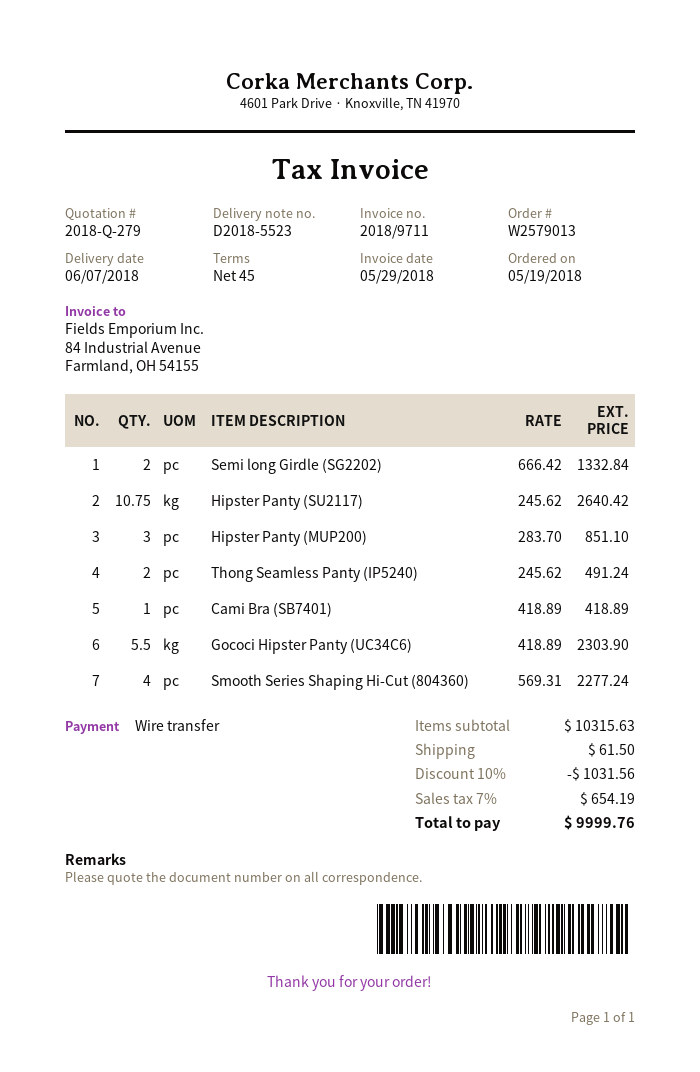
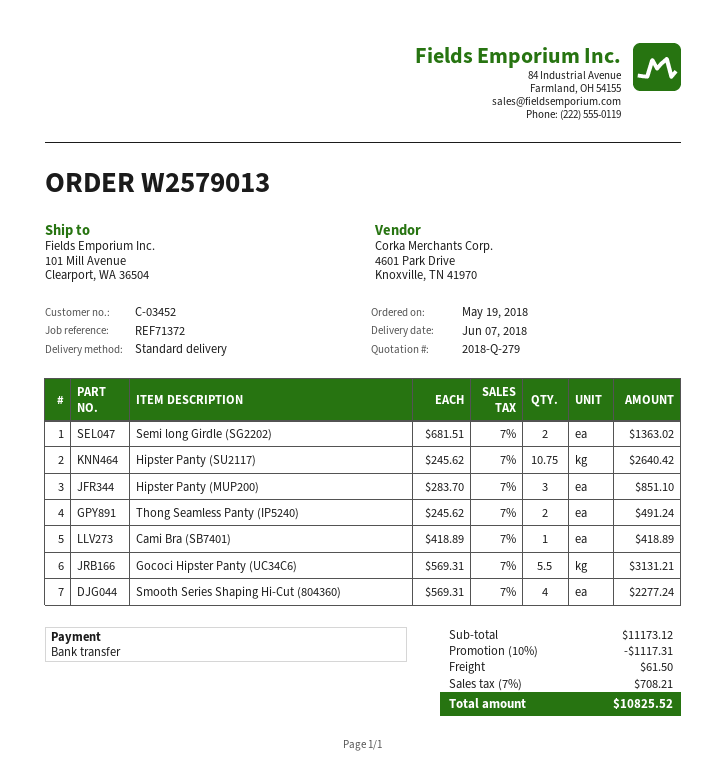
Semi long Girdle (SG2202): 2 x 666.42 = 1332.84 -> 2 x 681.51 = 1363.02
Gococi Hipster Panty (UC34C6): 5.5 x 418.89 = 2303.90 -> 5.5 x 569.31 = 3131.21
subtotal: 10315.63 -> 11173.12
discount: 10% = 1031.56 -> 10% = 1117.31
tax: 7% = 654.19 -> 7% = 708.21
total: 9999.76 -> 10825.52

